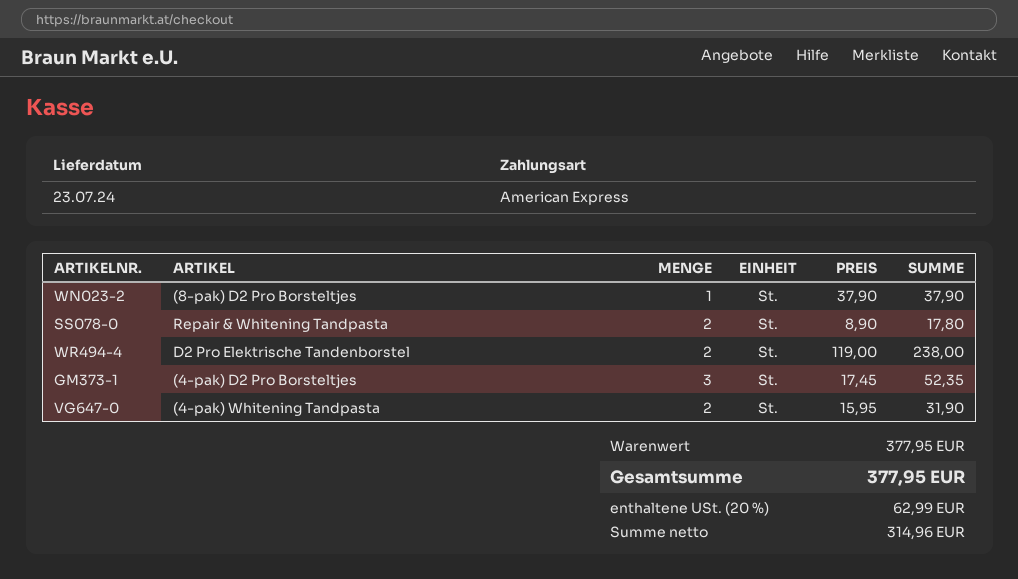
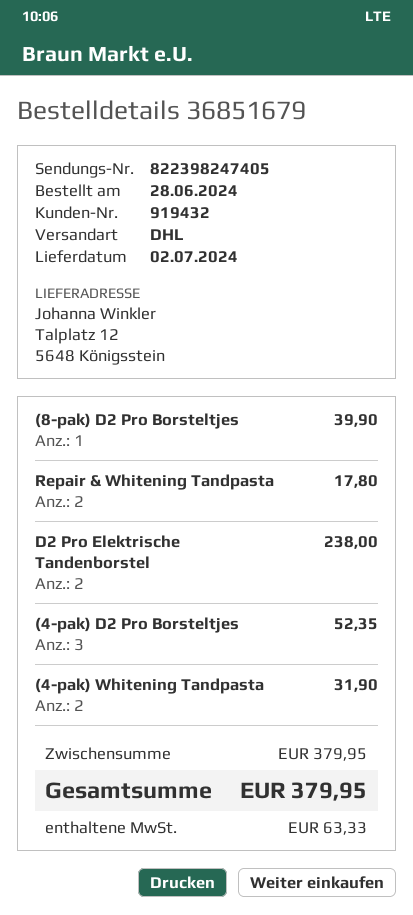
delivery date: 2024-07-23 -> 2024-07-02
(8-pak) D2 Pro Borsteltjes: 1 for 37.90 -> 1 for 39.90
subtotal: 377.95 -> 379.95
tax: 62.99 -> 63.33
total: 377.95 -> 379.95

